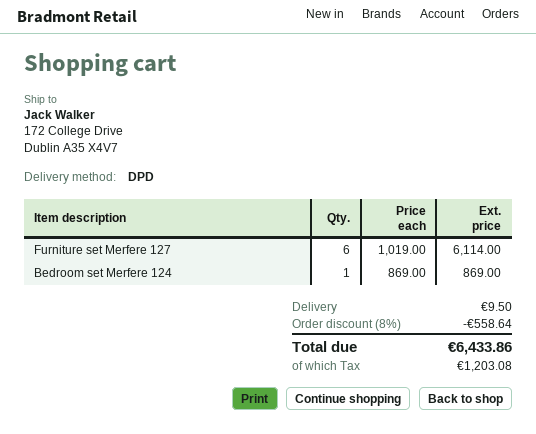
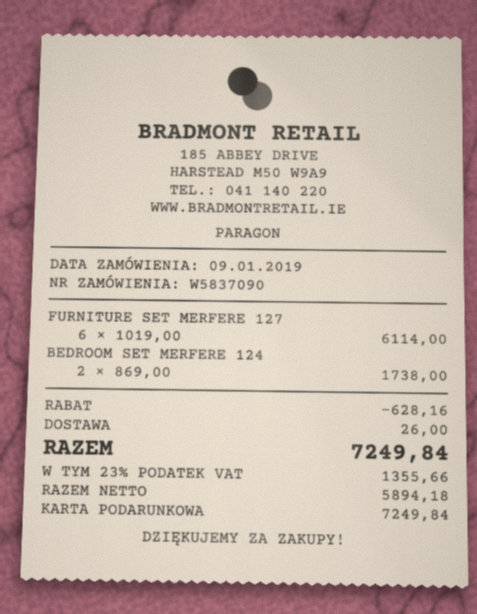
Bedroom set Merfere 124: 1 x 869.00 = 869.00 -> 2 x 869.00 = 1738.00
discount: 558.64 -> 628.16
shipping: 9.50 -> 26.00
tax: 1203.08 -> 1355.66
total: 6433.86 -> 7249.84

